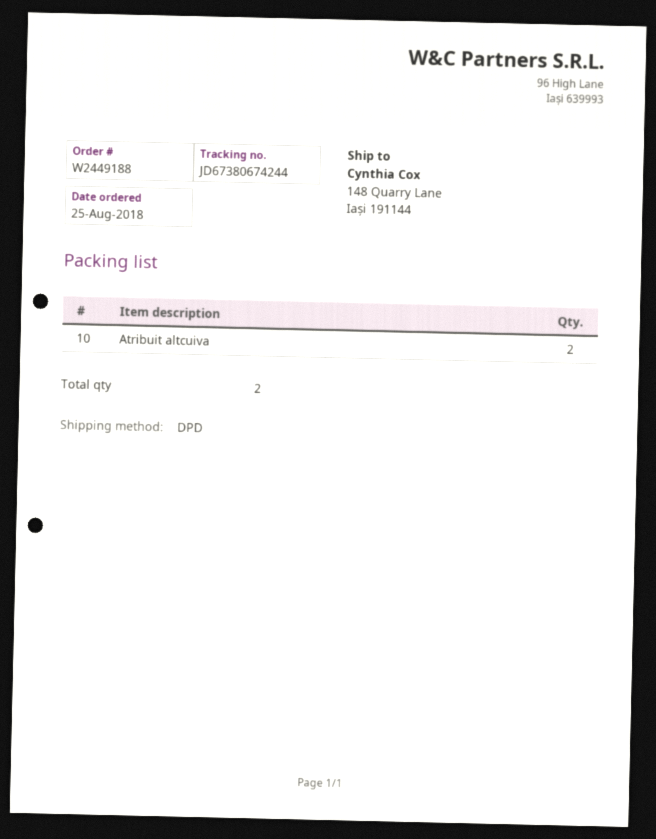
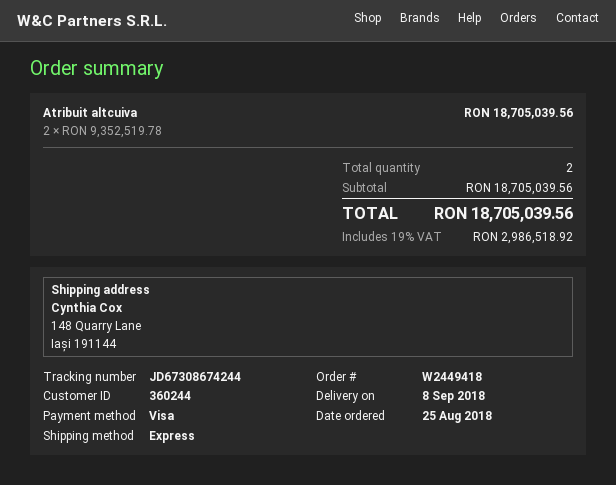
order number: W2449188 -> W2449418
shipping method: DPD -> express
tracking number: JD67380674244 -> JD67308674244

